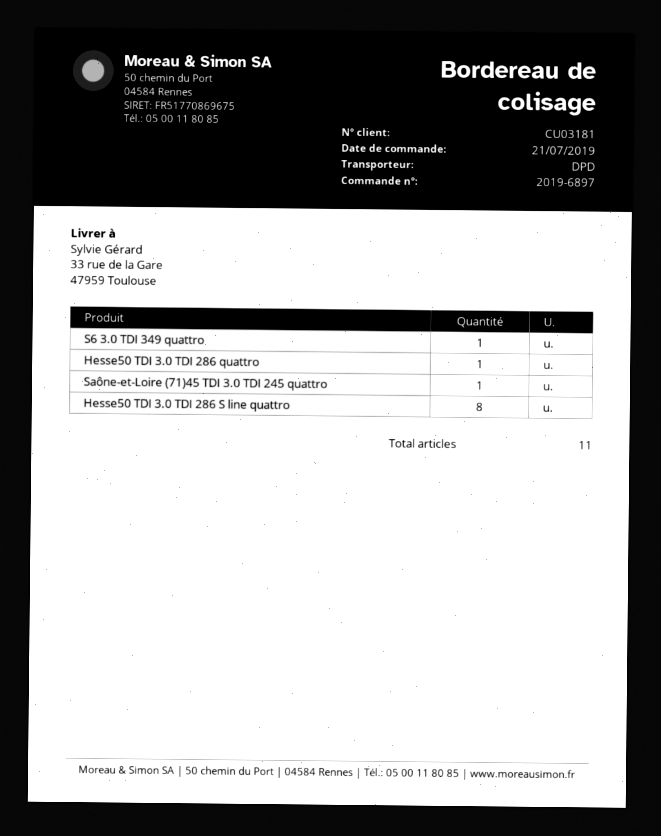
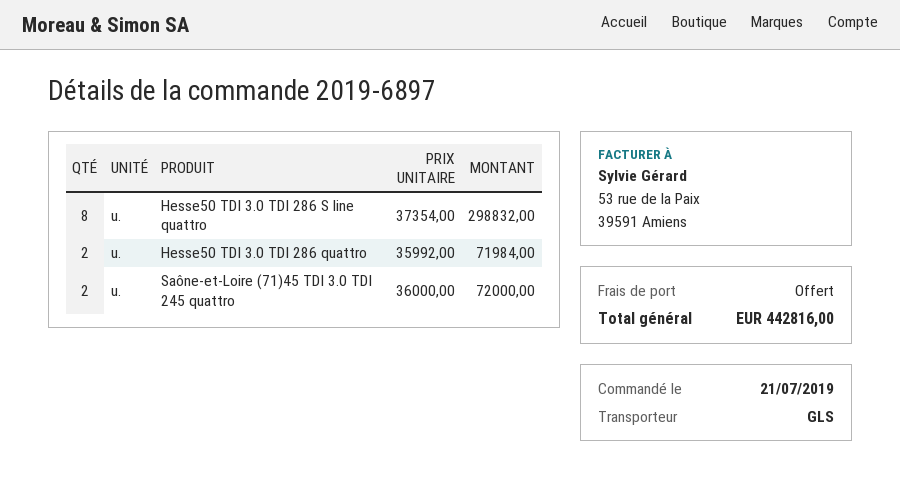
shipping method: DPD -> GLS
S6 3.0 TDI 349 quattro: 1 -> none
Hesse50 TDI 3.0 TDI 286 quattro: 1 -> 2
Saône-et-Loire (71)45 TDI 3.0 TDI 245 quattro: 1 -> 2

